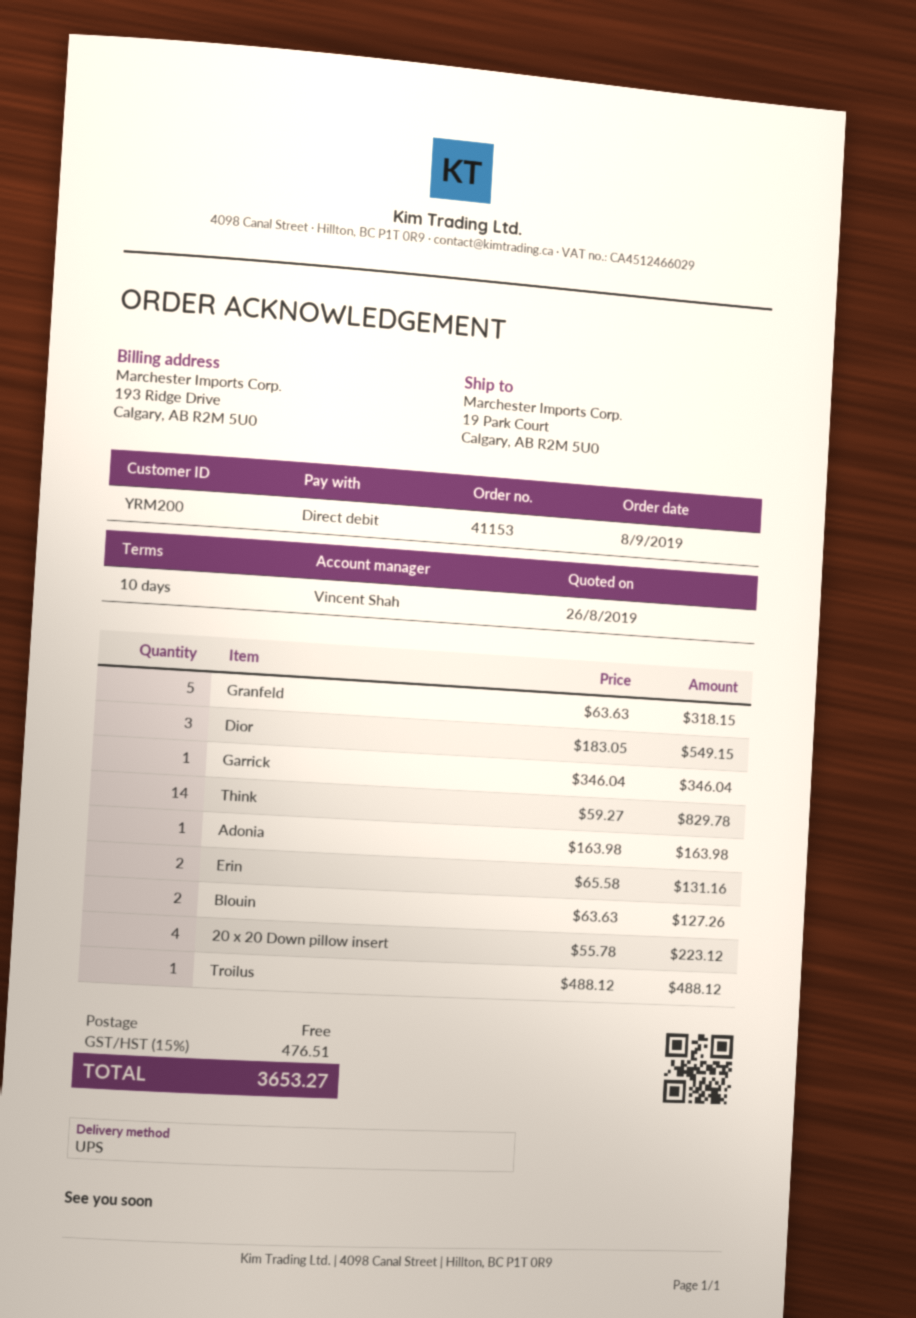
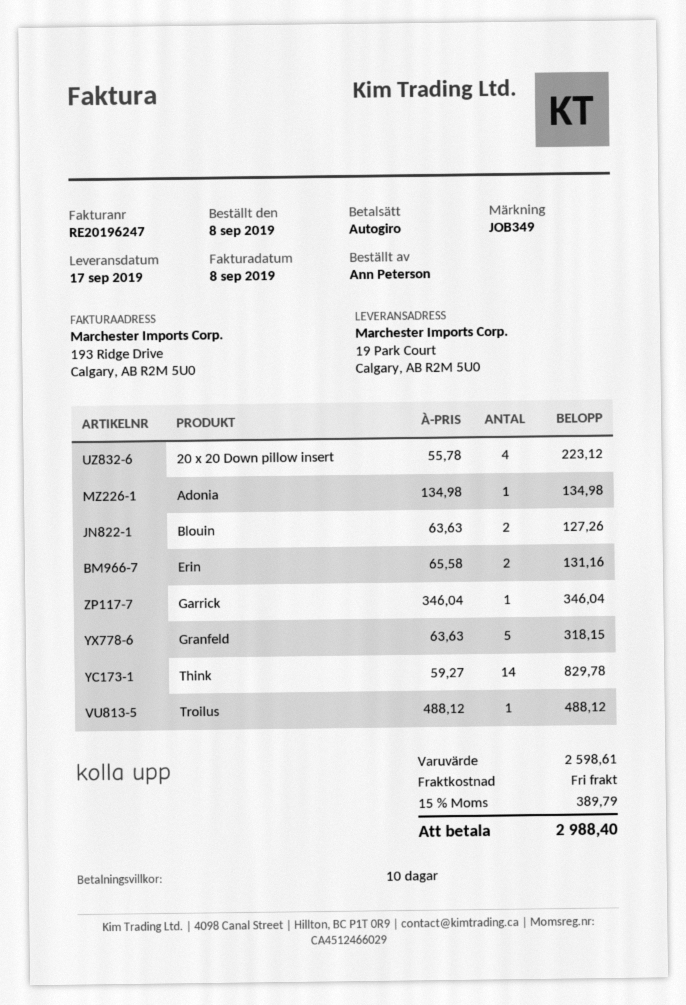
Dior: 3 x 183.05 = 549.15 -> none
Adonia: 1 x 163.98 = 163.98 -> 1 x 134.98 = 134.98
tax: 15% = 476.51 -> 15% = 389.79
total: 3653.27 -> 2988.40

